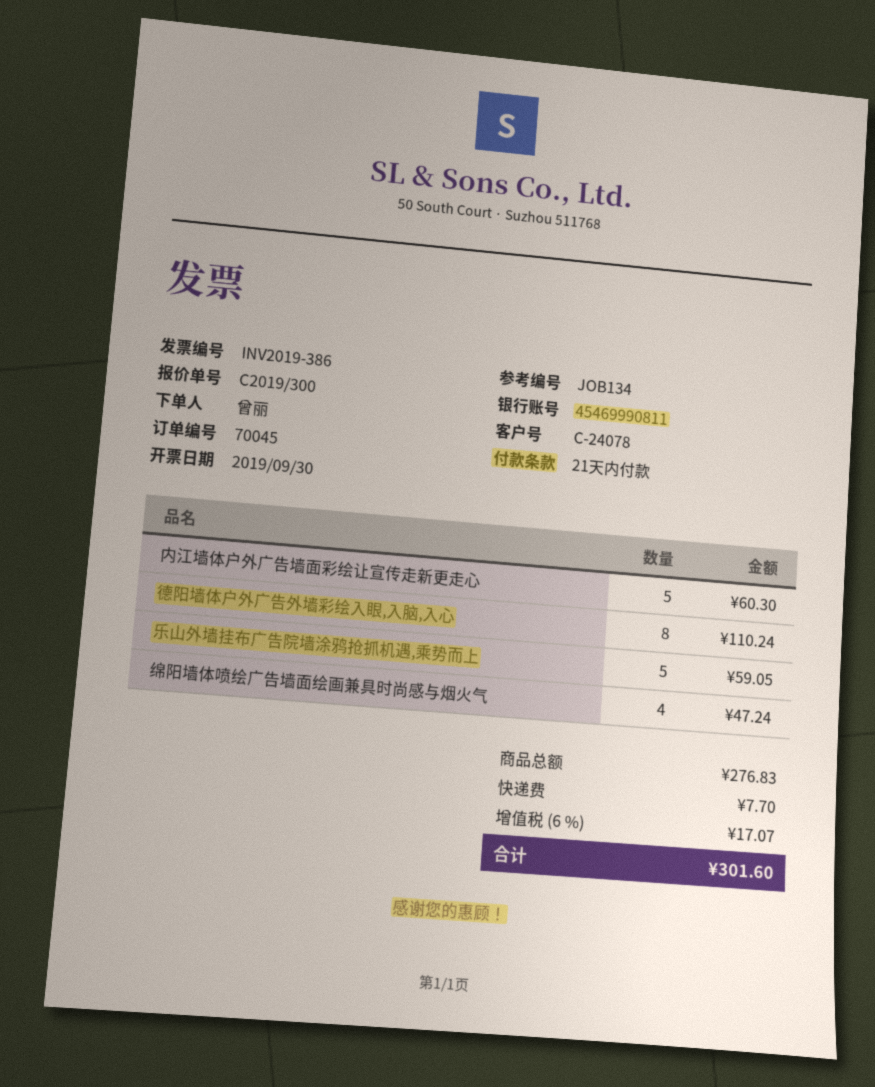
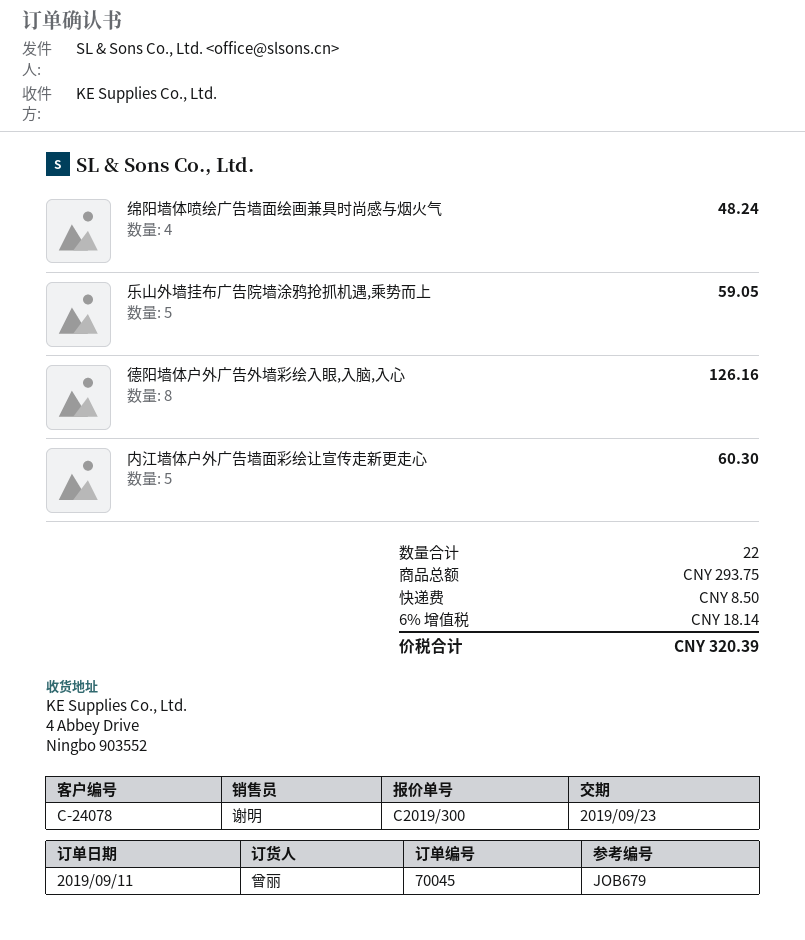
reference: JOB134 -> JOB679
德阳墙体户外广告外墙彩绘入眼,入脑,入心: 8 for 110.24 -> 8 for 126.16
绵阳墙体喷绘广告墙面绘画兼具时尚感与烟火气: 4 for 47.24 -> 4 for 48.24
subtotal: 276.83 -> 293.75
shipping: 7.70 -> 8.50
tax: 6% = 17.07 -> 6% = 18.14
total: 301.60 -> 320.39

